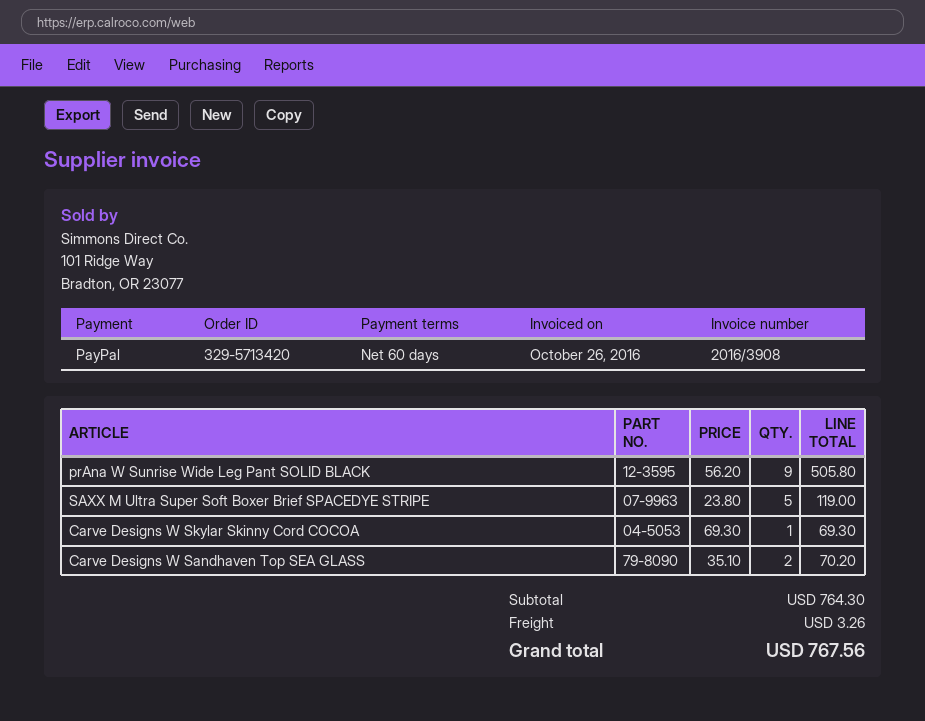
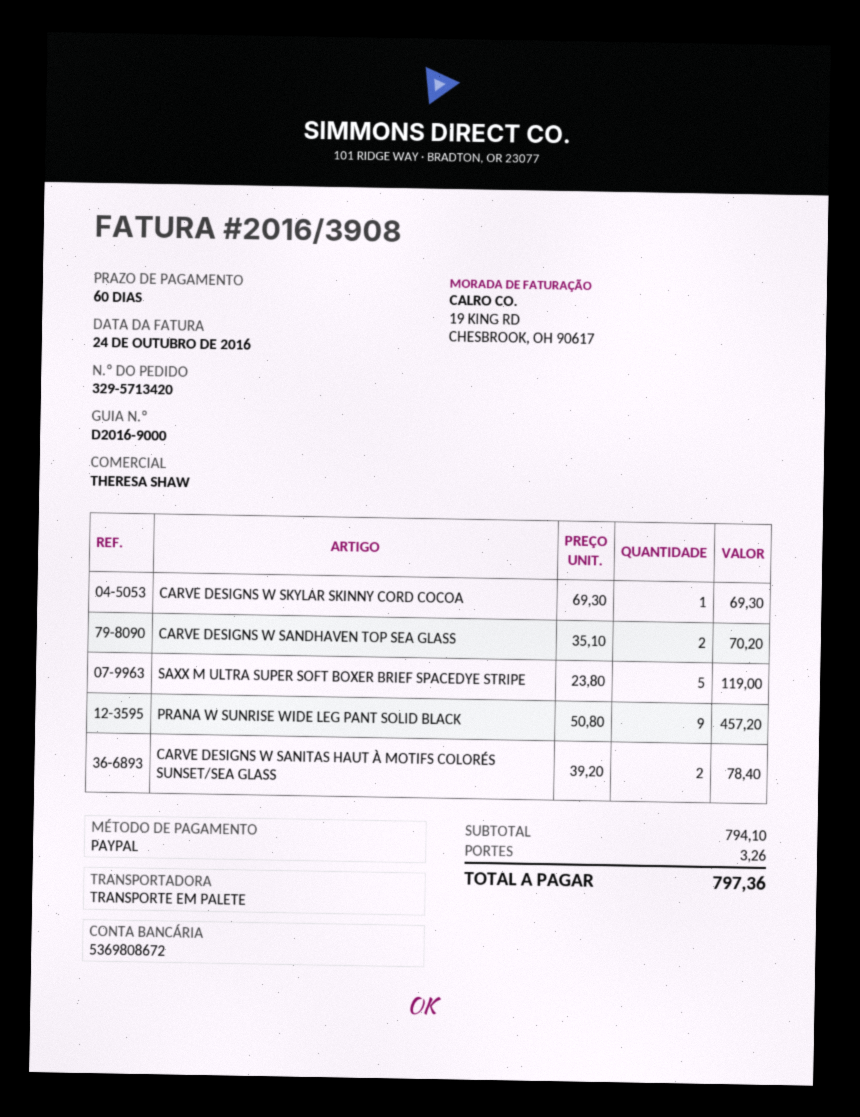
invoice date: 2016-10-26 -> 2016-10-24
prAna W Sunrise Wide Leg Pant SOLID BLACK: 9 x 56.20 = 505.80 -> 9 x 50.80 = 457.20
CARVE DESIGNS W SANITAS HAUT À MOTIFS COLORÉS SUNSET/SEA GLASS: none -> 2 x 39.20 = 78.40
subtotal: 764.30 -> 794.10
total: 767.56 -> 797.36

